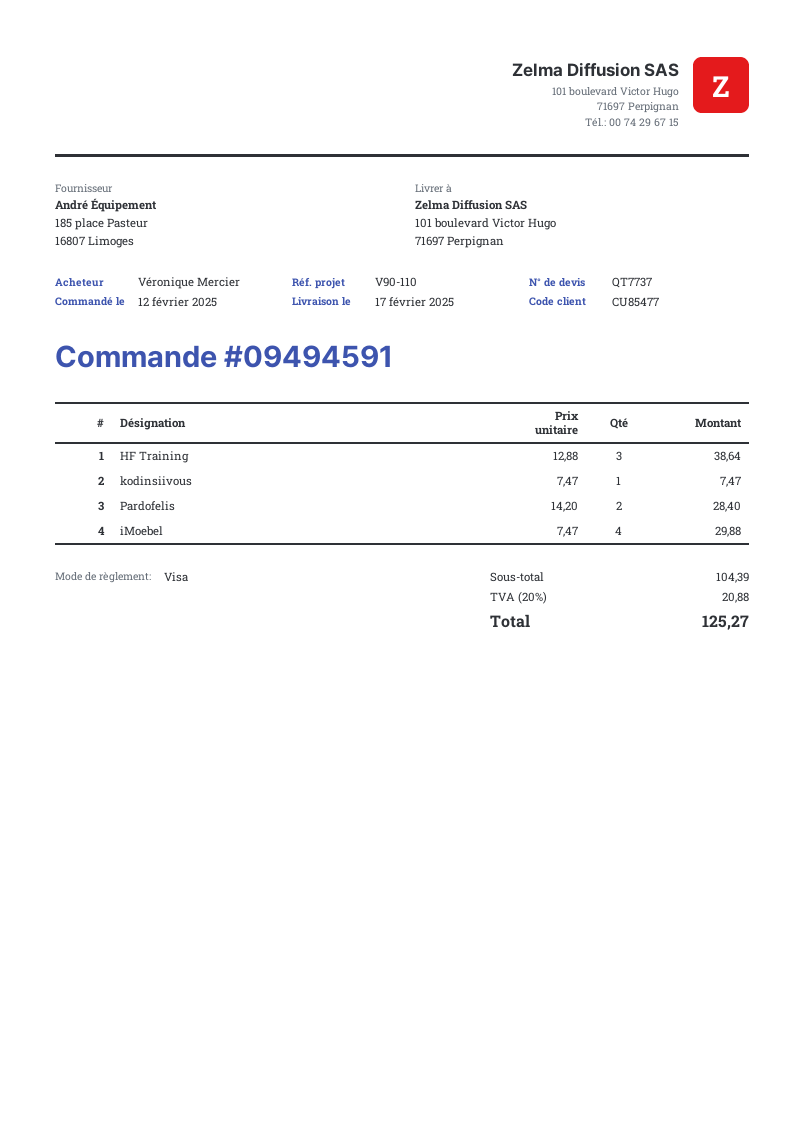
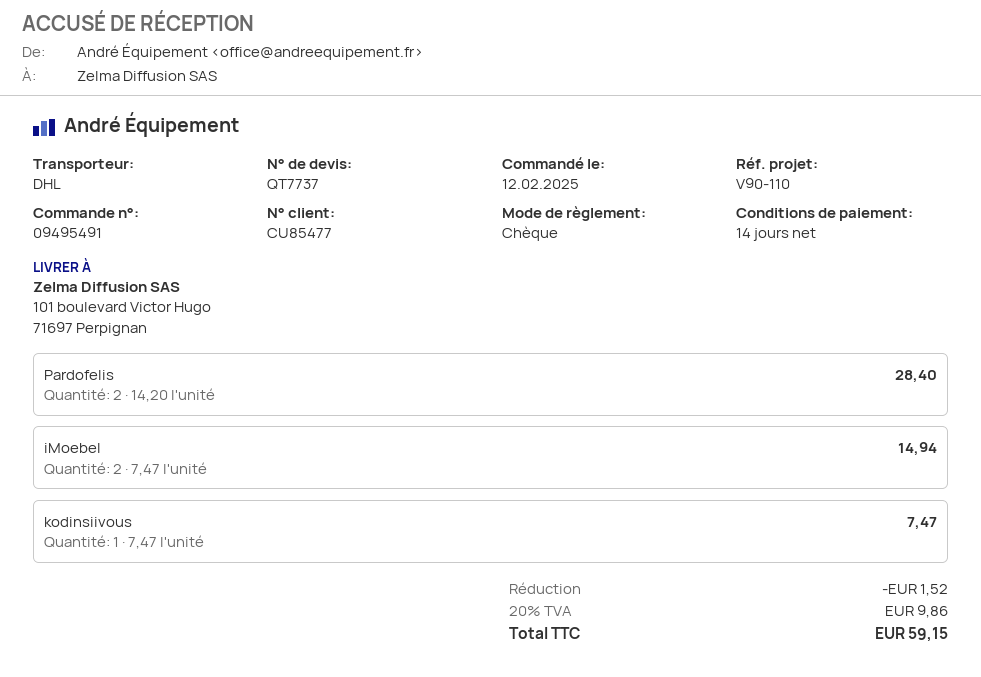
order number: 09494591 -> 09495491
payment method: Visa -> cheque
HF Training: 3 x 12.88 = 38.64 -> none
iMoebel: 4 x 7.47 = 29.88 -> 2 x 7.47 = 14.94
discount: none -> 1.52
tax: 20% = 20.88 -> 20% = 9.86
total: 125.27 -> 59.15

